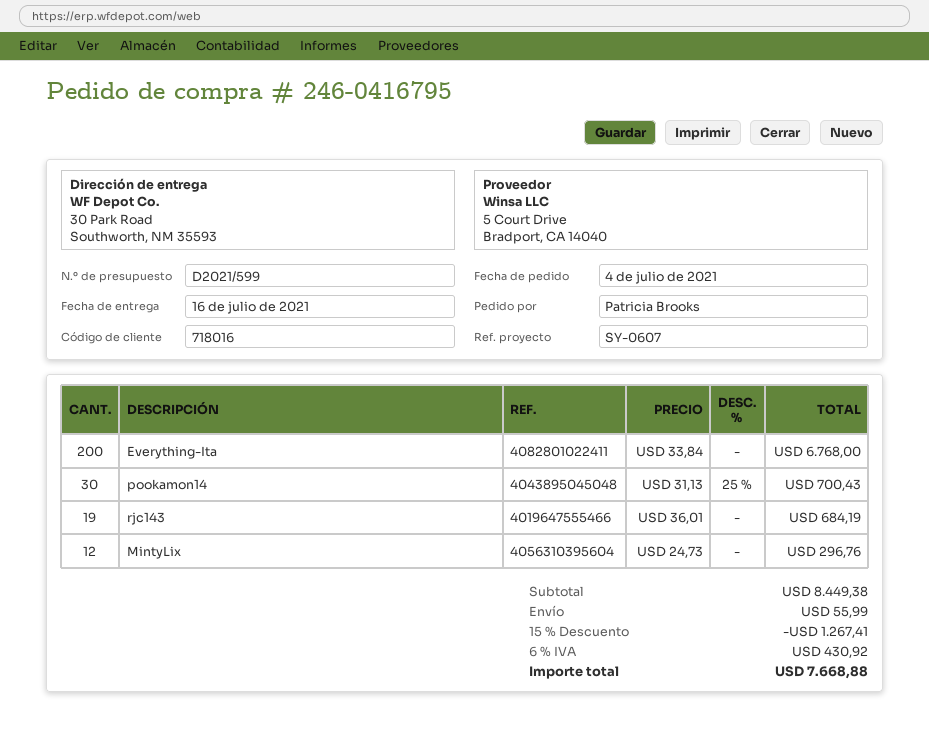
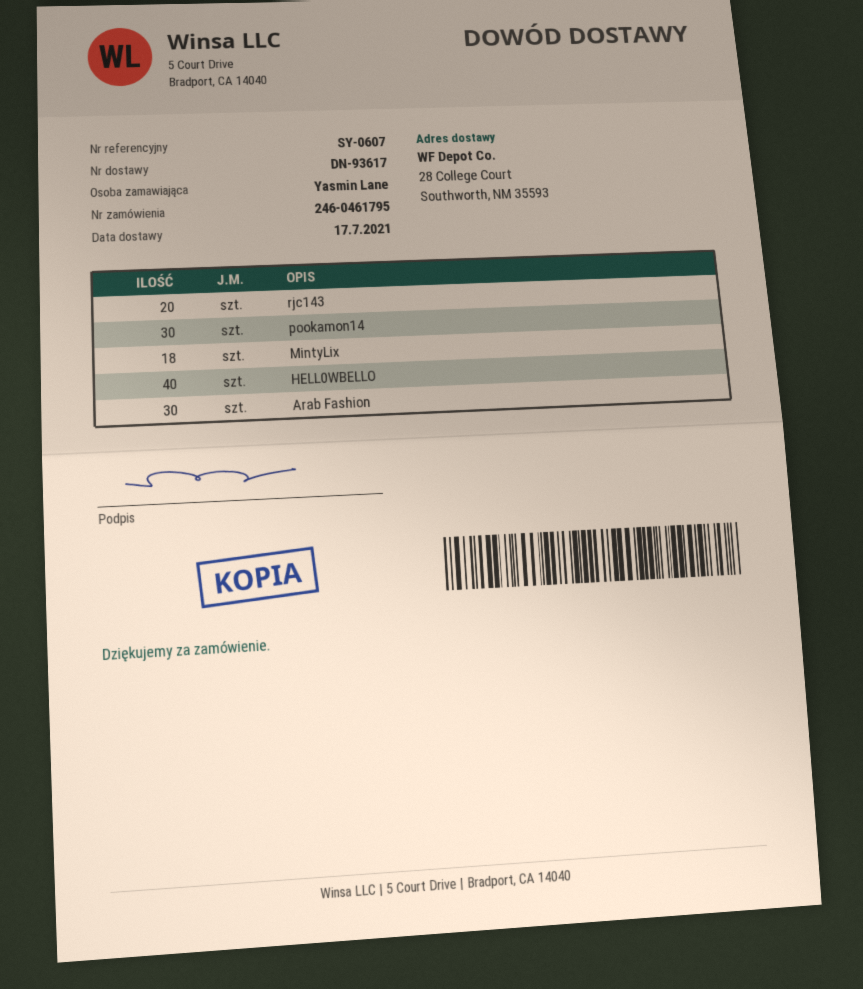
order number: 246-0416795 -> 246-0461795
delivery date: 2021-07-16 -> 2021-07-17
ordered by: Patricia Brooks -> Yasmin Lane
ship to: 30 Park Road, Southworth, NM 35593 -> 28 College Court, Southworth, NM 35593
Everything-Ita: 200 -> none
rjc143: 19 -> 20
MintyLix: 12 -> 18
HELL0WBELLO: none -> 40
Arab Fashion: none -> 30

